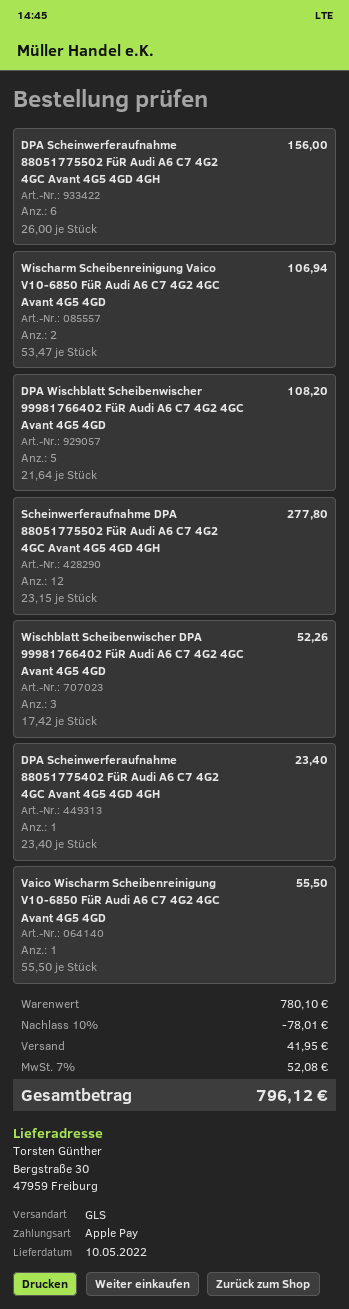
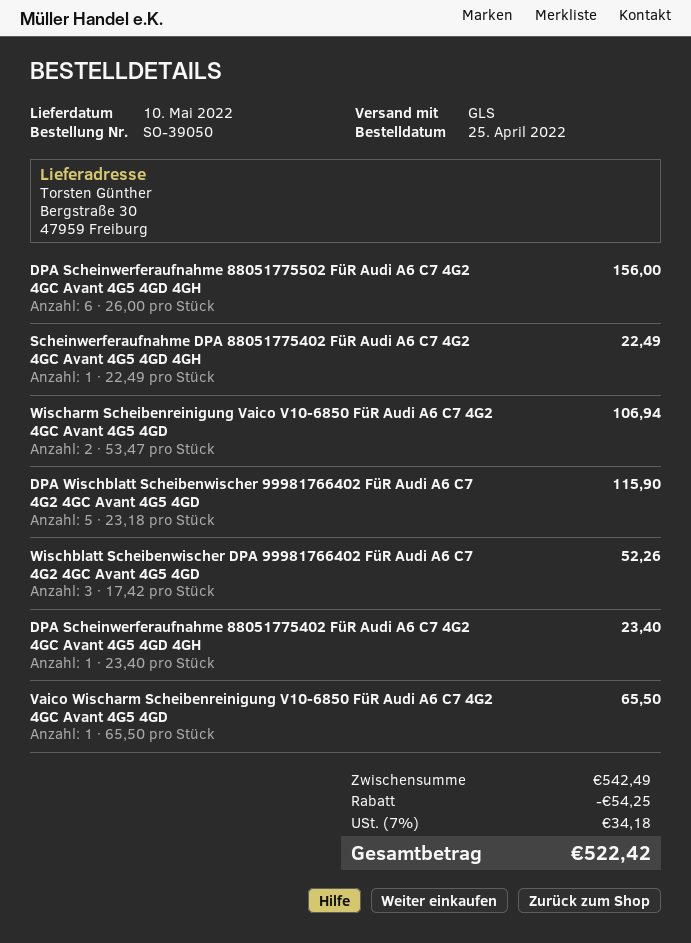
DPA Wischblatt Scheibenwischer 99981766402 FüR Audi A6 C7 4G2 4GC Avant 4G5 4GD: 5 x 21.64 = 108.20 -> 5 x 23.18 = 115.90
Scheinwerferaufnahme DPA 88051775502 FüR Audi A6 C7 4G2 4GC Avant 4G5 4GD 4GH: 12 x 23.15 = 277.80 -> none
Vaico Wischarm Scheibenreinigung V10-6850 FüR Audi A6 C7 4G2 4GC Avant 4G5 4GD: 1 x 55.50 = 55.50 -> 1 x 65.50 = 65.50
Scheinwerferaufnahme DPA 88051775402 FüR Audi A6 C7 4G2 4GC Avant 4G5 4GD 4GH: none -> 1 x 22.49 = 22.49
subtotal: 780.10 -> 542.49
discount: 78.01 -> 54.25
shipping: 41.95 -> none
tax: 7% = 52.08 -> 7% = 34.18
total: 796.12 -> 522.42

